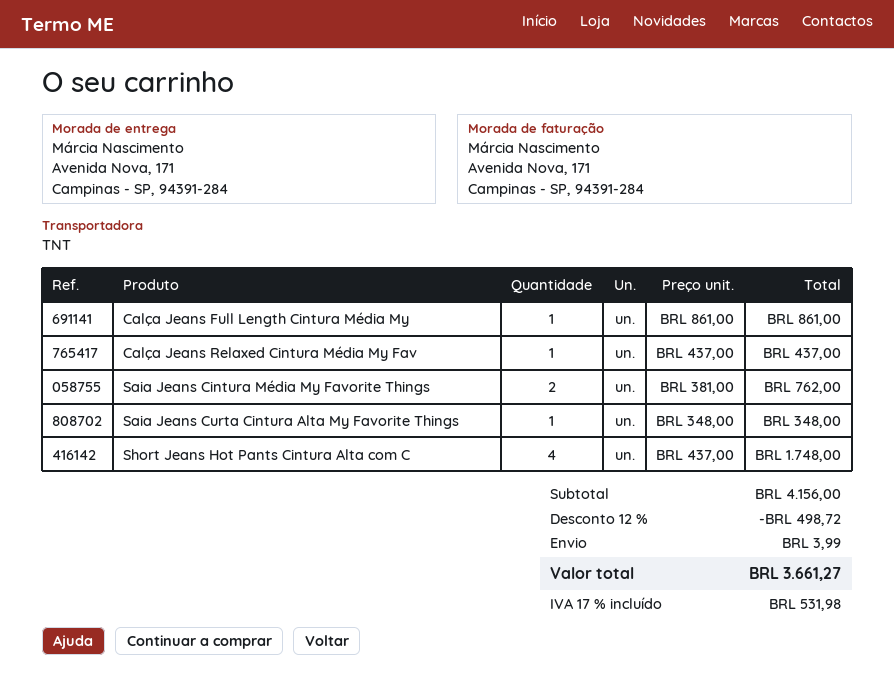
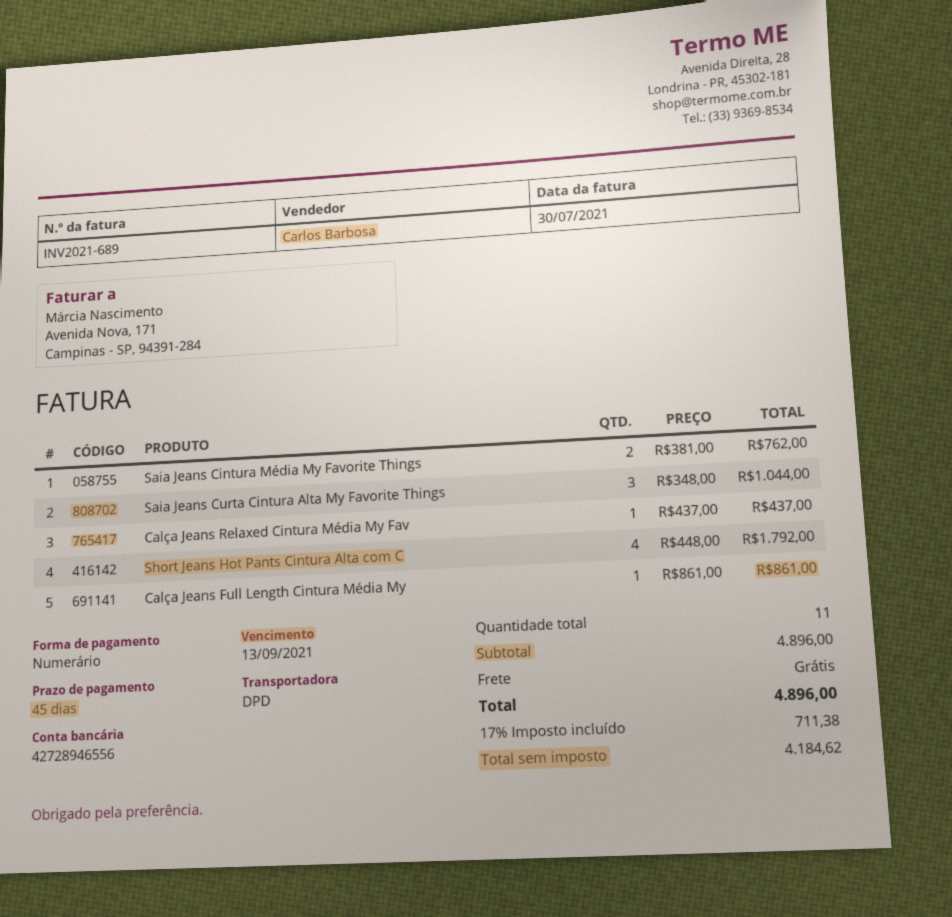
shipping method: TNT -> DPD
Saia Jeans Curta Cintura Alta My Favorite Things: 1 x 348.00 = 348.00 -> 3 x 348.00 = 1044.00
Short Jeans Hot Pants Cintura Alta com C: 4 x 437.00 = 1748.00 -> 4 x 448.00 = 1792.00
subtotal: 4156.00 -> 4896.00
discount: 12% = 498.72 -> none
shipping: 3.99 -> 0.00
tax: 17% = 531.98 -> 17% = 711.38
total: 3661.27 -> 4896.00

